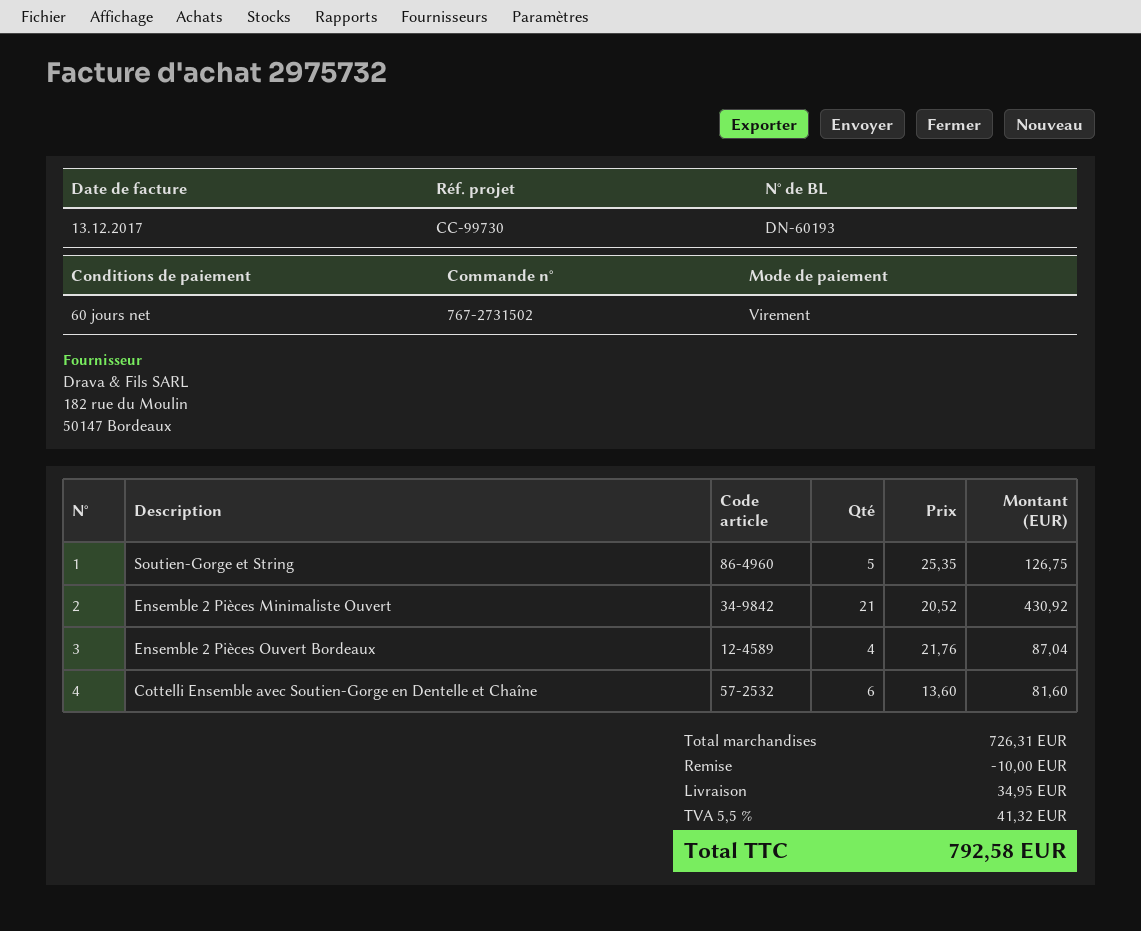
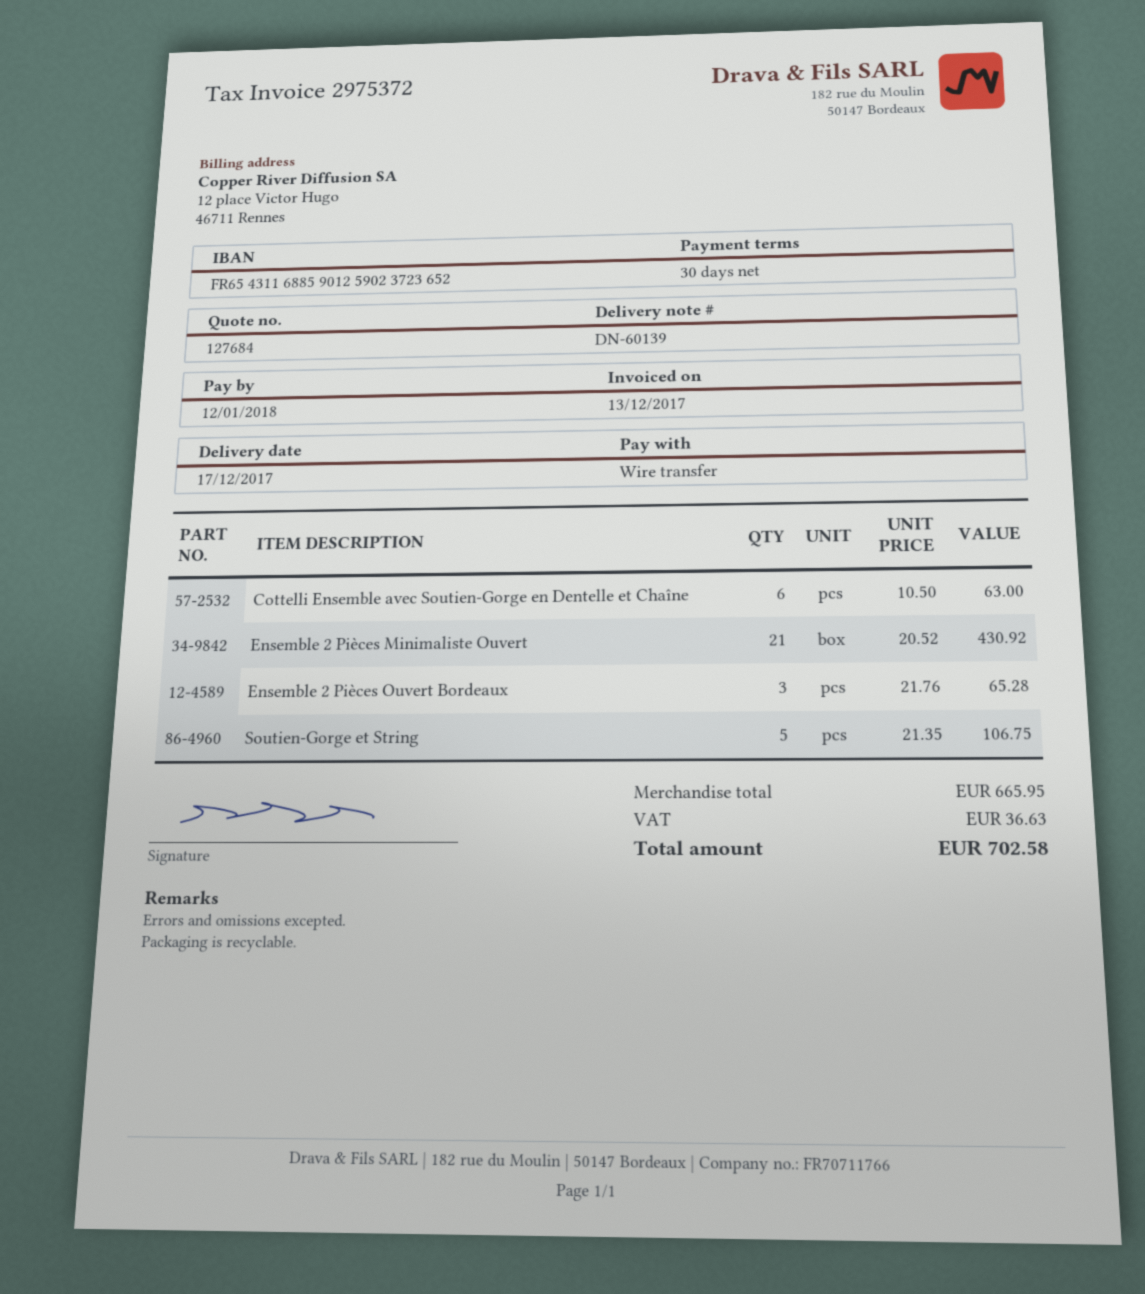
delivery note number: DN-60193 -> DN-60139
invoice number: 2975732 -> 2975372
payment terms: 60 days -> 30 days
Soutien-Gorge et String: 5 x 25.35 = 126.75 -> 5 x 21.35 = 106.75
Ensemble 2 Pièces Ouvert Bordeaux: 4 x 21.76 = 87.04 -> 3 x 21.76 = 65.28
Cottelli Ensemble avec Soutien-Gorge en Dentelle et Chaîne: 6 x 13.60 = 81.60 -> 6 x 10.50 = 63.00
subtotal: 726.31 -> 665.95
discount: 10.00 -> none
shipping: 34.95 -> none
tax: 41.32 -> 36.63
total: 792.58 -> 702.58

